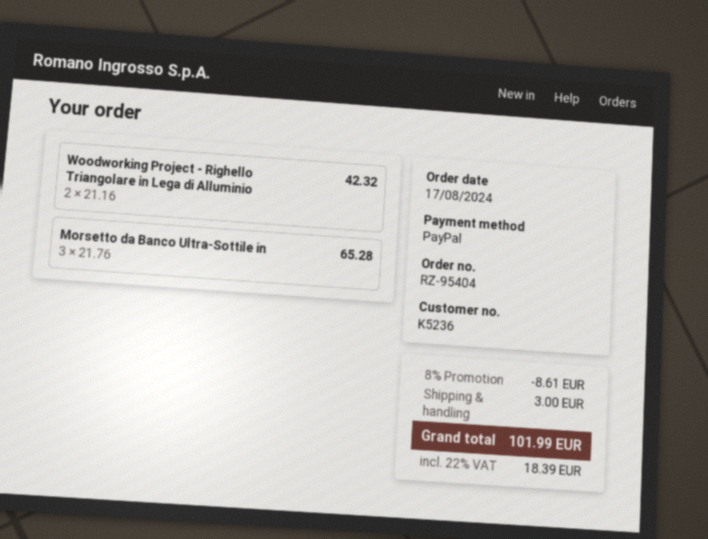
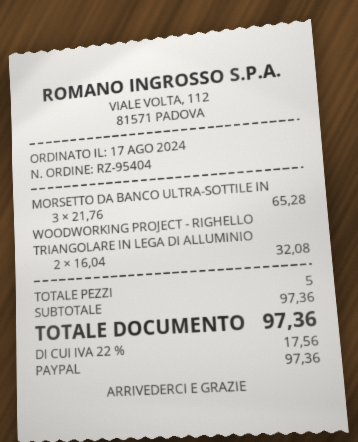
Woodworking Project - Righello Triangolare in Lega di Alluminio: 2 x 21.16 = 42.32 -> 2 x 16.04 = 32.08
discount: 8% = 8.61 -> none
shipping: 3.00 -> none
tax: 22% = 18.39 -> 22% = 17.56
total: 101.99 -> 97.36

